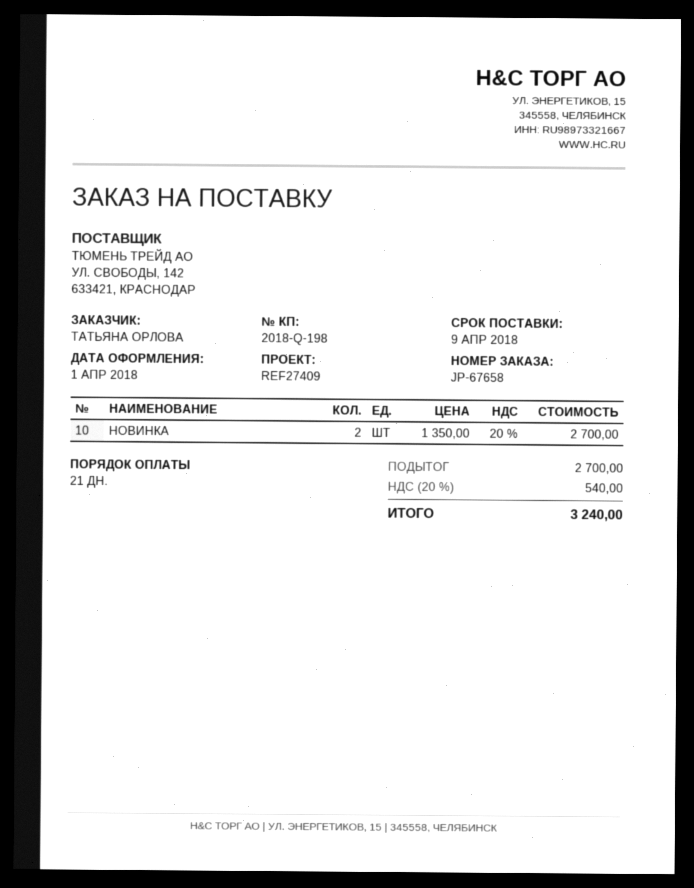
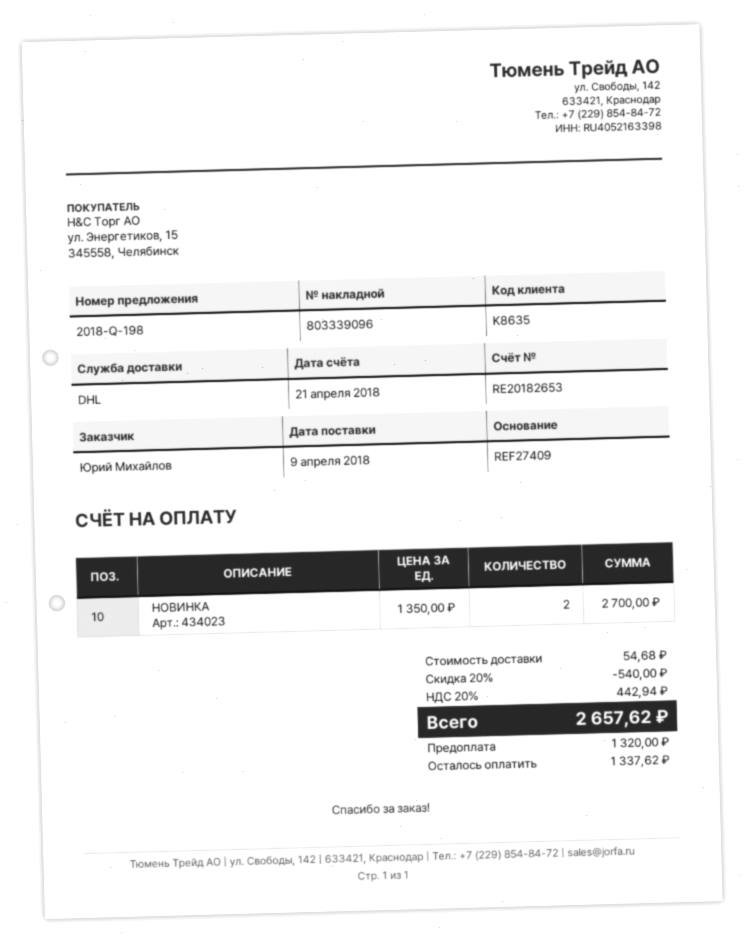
ordered by: ТАТЬЯНА ОРЛОВА -> Юрий Михайлов
discount: none -> 20% = 540.00
shipping: none -> 54.68
tax: 20% = 540.00 -> 20% = 442.94
total: 3240.00 -> 2657.62

